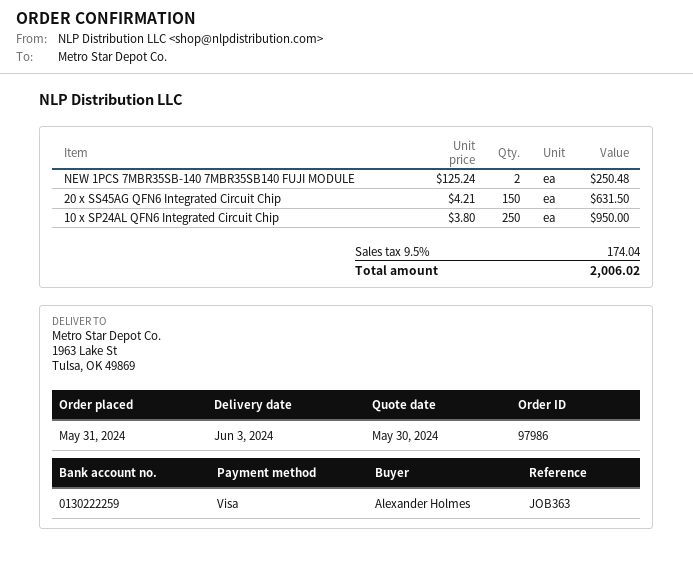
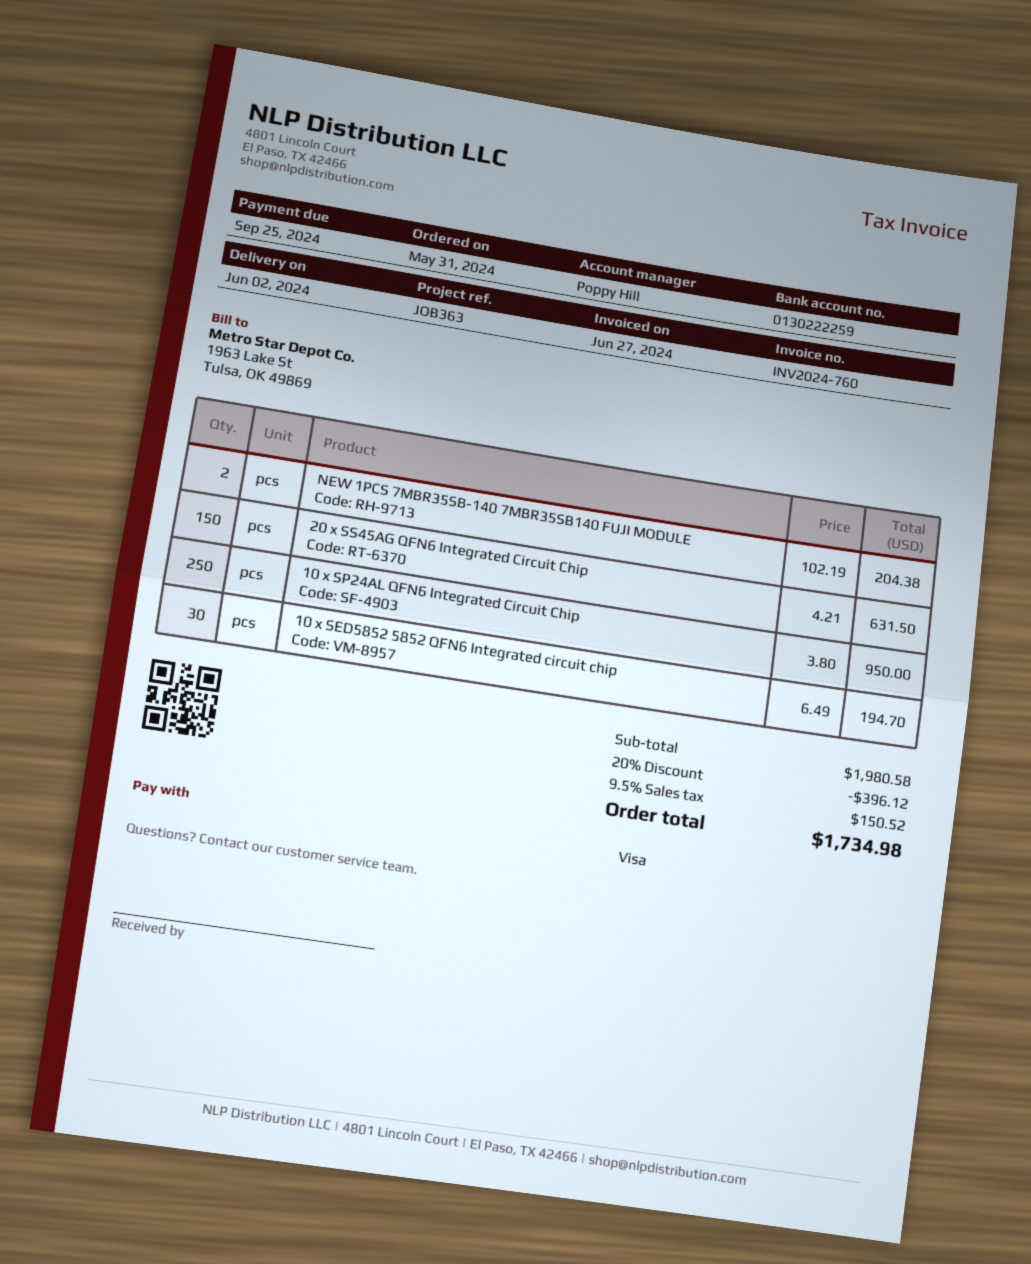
delivery date: 2024-06-03 -> 2024-06-02
NEW 1PCS 7MBR35SB-140 7MBR35SB140 FUJI MODULE: 2 x 125.24 = 250.48 -> 2 x 102.19 = 204.38
10 x SED5852 5852 QFN6 Integrated circuit chip: none -> 30 x 6.49 = 194.70
discount: none -> 20% = 396.12
tax: 9.5% = 174.04 -> 9.5% = 150.52
total: 2006.02 -> 1734.98

